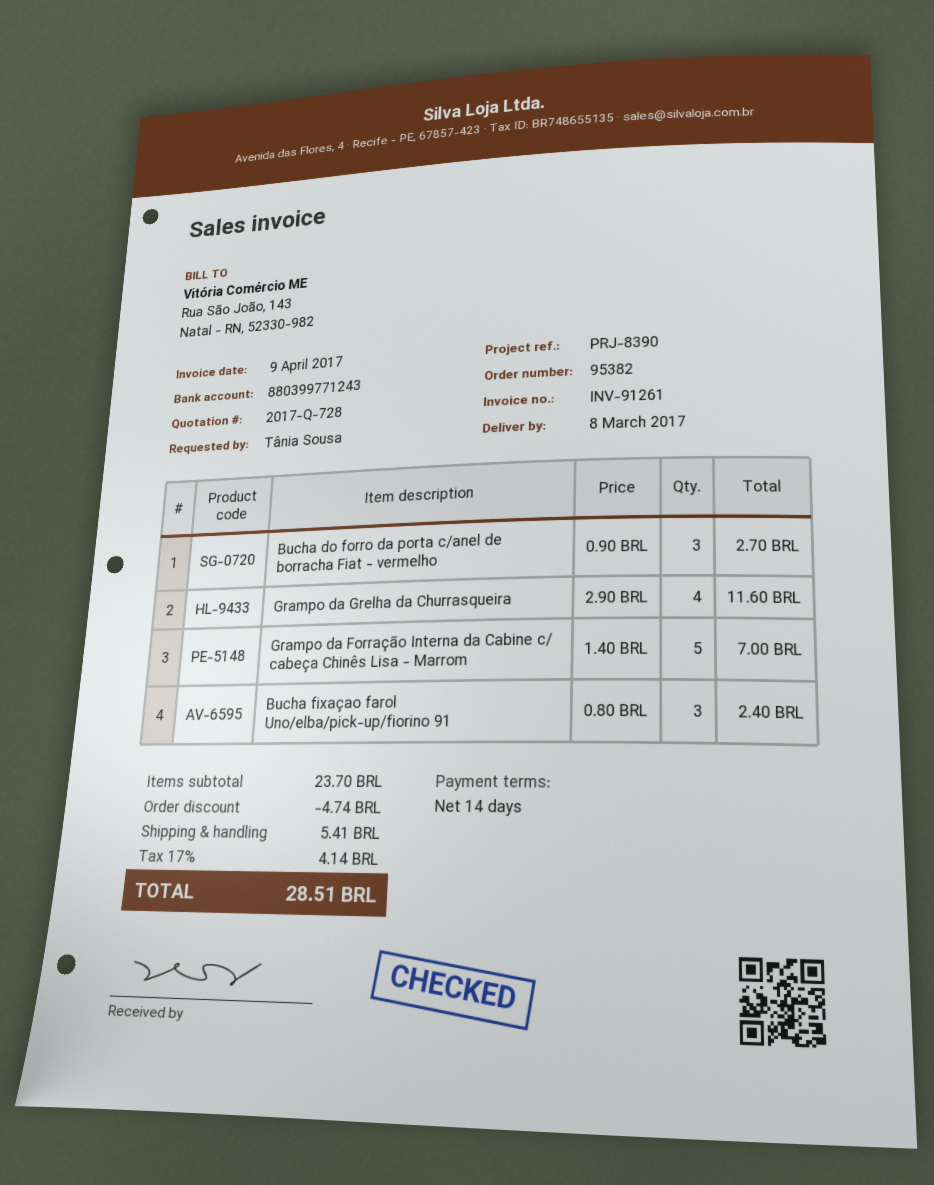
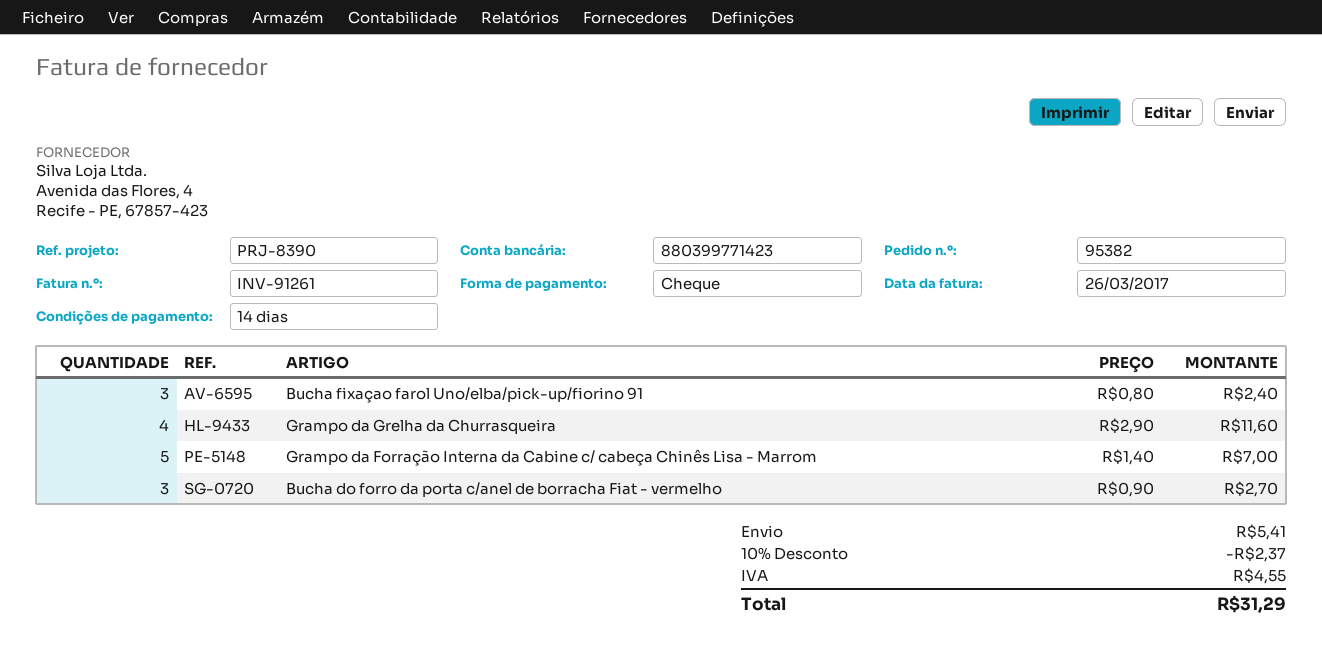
invoice date: 2017-04-09 -> 2017-03-26
bank account: 880399771243 -> 880399771423
discount: 4.74 -> 2.37
tax: 4.14 -> 4.55
total: 28.51 -> 31.29

